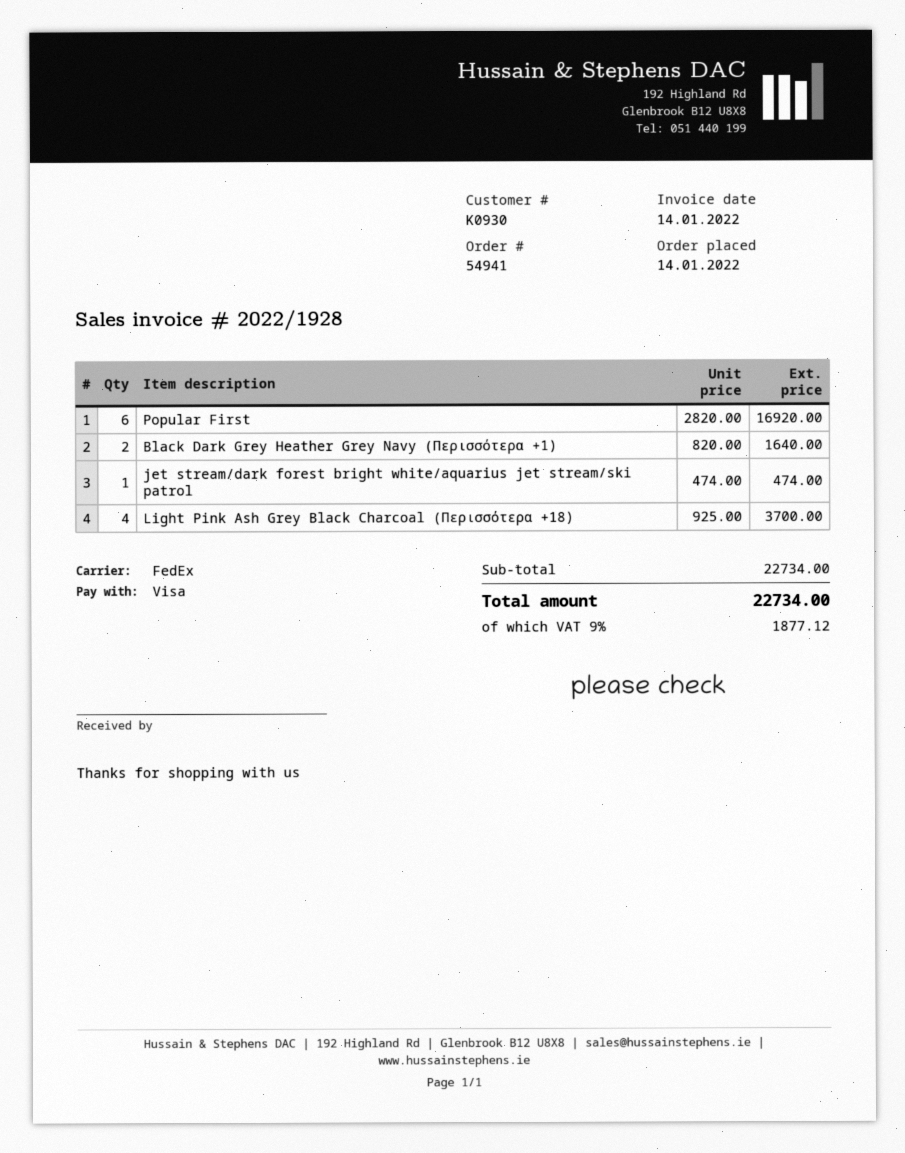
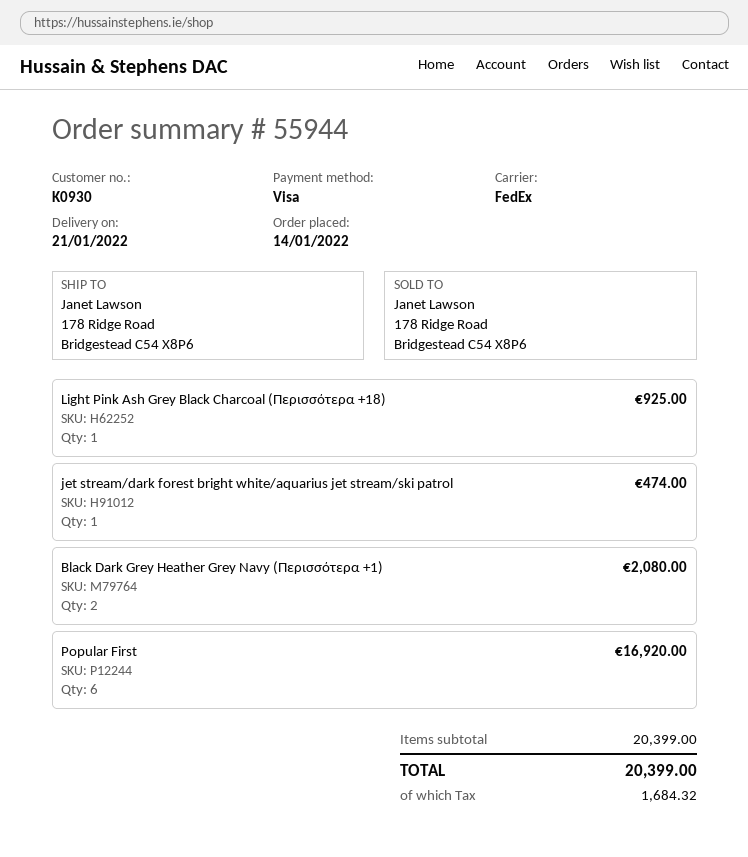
order number: 54941 -> 55944
Black Dark Grey Heather Grey Navy (Περισσότερα +1): 2 for 1640.00 -> 2 for 2080.00
Light Pink Ash Grey Black Charcoal (Περισσότερα +18): 4 for 3700.00 -> 1 for 925.00
subtotal: 22734.00 -> 20399.00
tax: 1877.12 -> 1684.32
total: 22734.00 -> 20399.00

